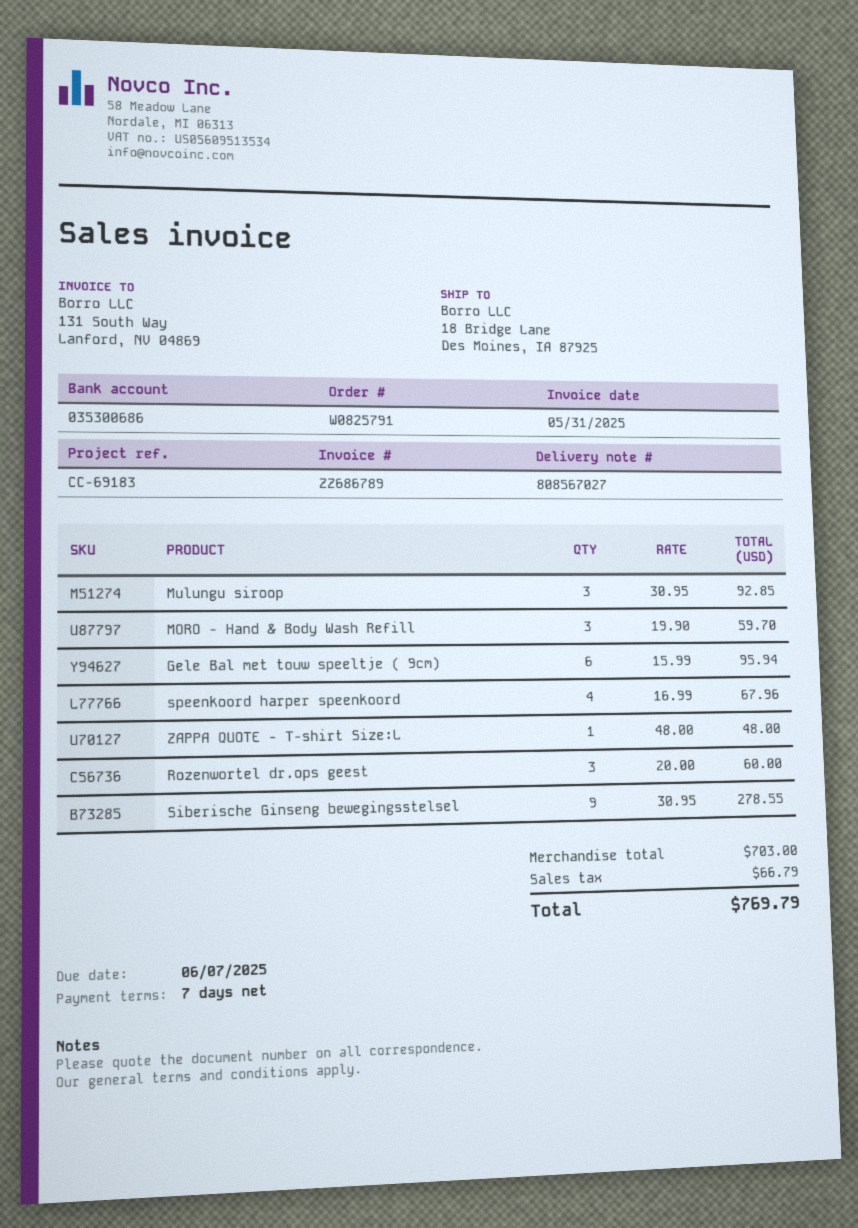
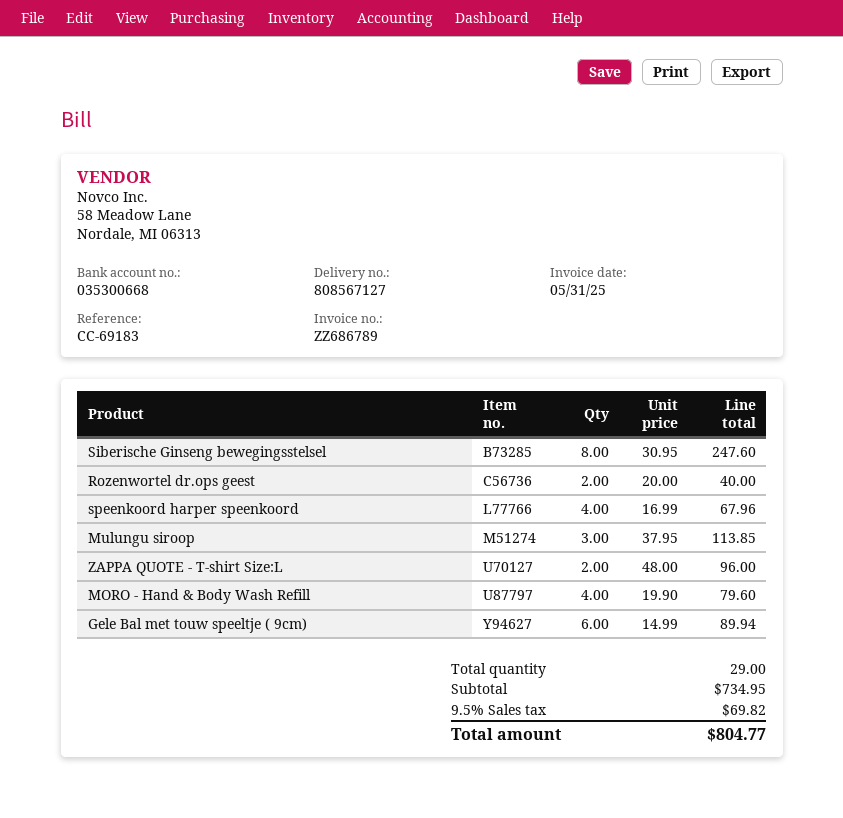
delivery note number: 808567027 -> 808567127
bank account: 035300686 -> 035300668
Mulungu siroop: 3 x 30.95 = 92.85 -> 3 x 37.95 = 113.85
MORO - Hand & Body Wash Refill: 3 x 19.90 = 59.70 -> 4 x 19.90 = 79.60
Gele Bal met touw speeltje ( 9cm): 6 x 15.99 = 95.94 -> 6 x 14.99 = 89.94
ZAPPA QUOTE - T-shirt Size:L: 1 x 48.00 = 48.00 -> 2 x 48.00 = 96.00
Rozenwortel dr.ops geest: 3 x 20.00 = 60.00 -> 2 x 20.00 = 40.00
Siberische Ginseng bewegingsstelsel: 9 x 30.95 = 278.55 -> 8 x 30.95 = 247.60
subtotal: 703.00 -> 734.95
tax: 66.79 -> 69.82
total: 769.79 -> 804.77

